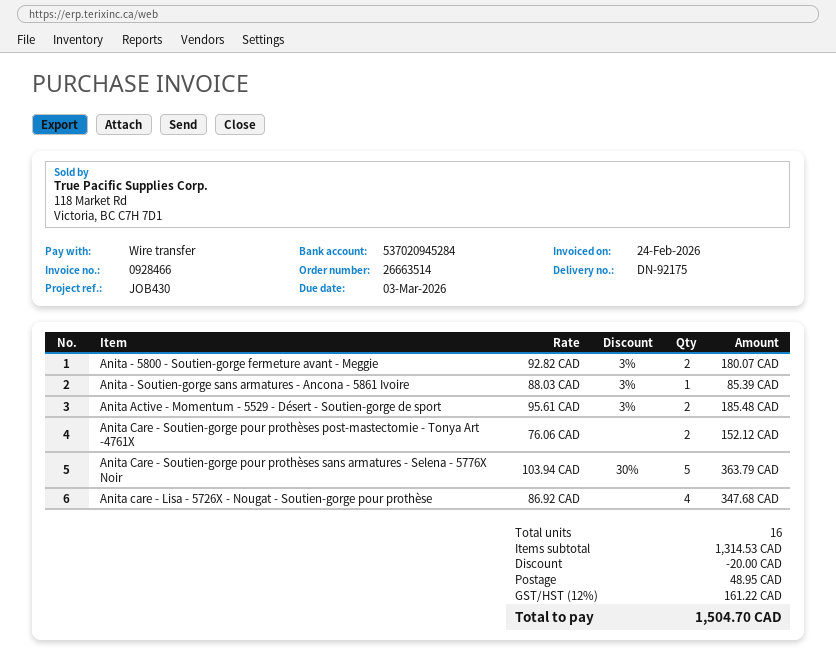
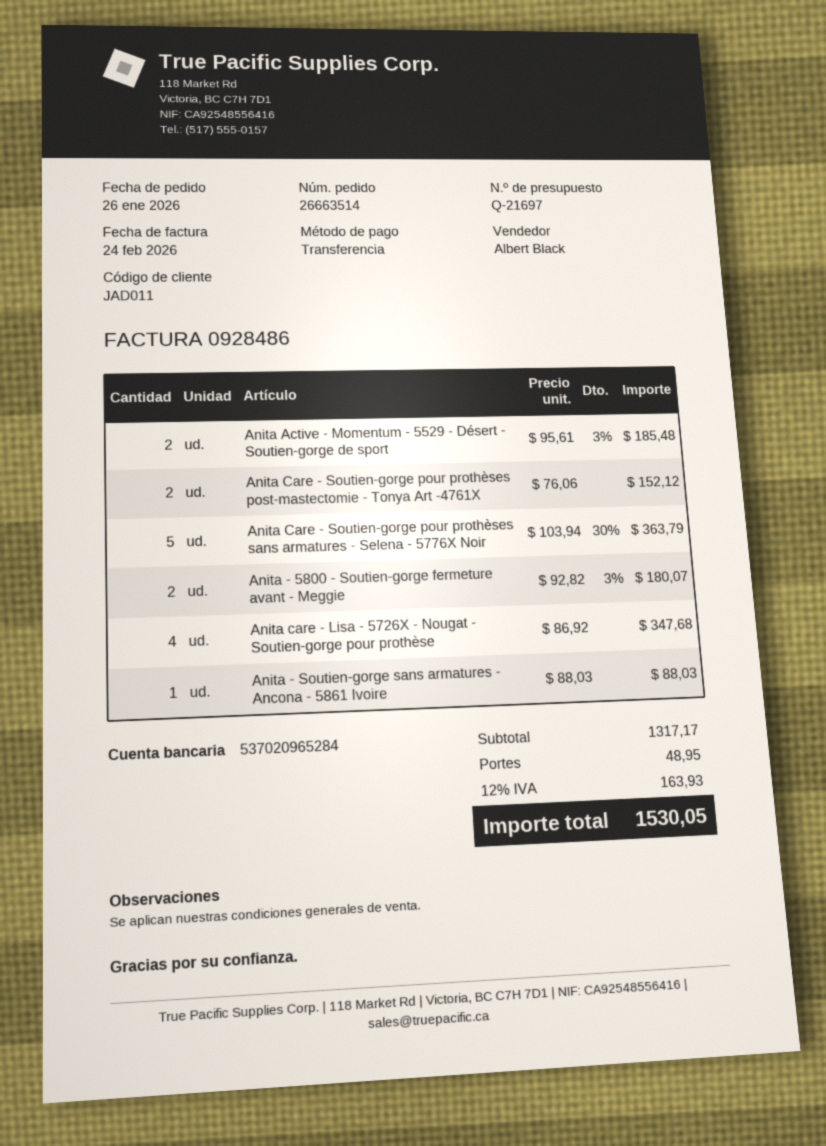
invoice number: 0928466 -> 0928486
bank account: 537020945284 -> 537020965284
Anita - Soutien-gorge sans armatures - Ancona - 5861 Ivoire: 1 x 88.03 - 3% = 85.39 -> 1 x 88.03 = 88.03
subtotal: 1314.53 -> 1317.17
discount: 20.00 -> none
tax: 12% = 161.22 -> 12% = 163.93
total: 1504.70 -> 1530.05

